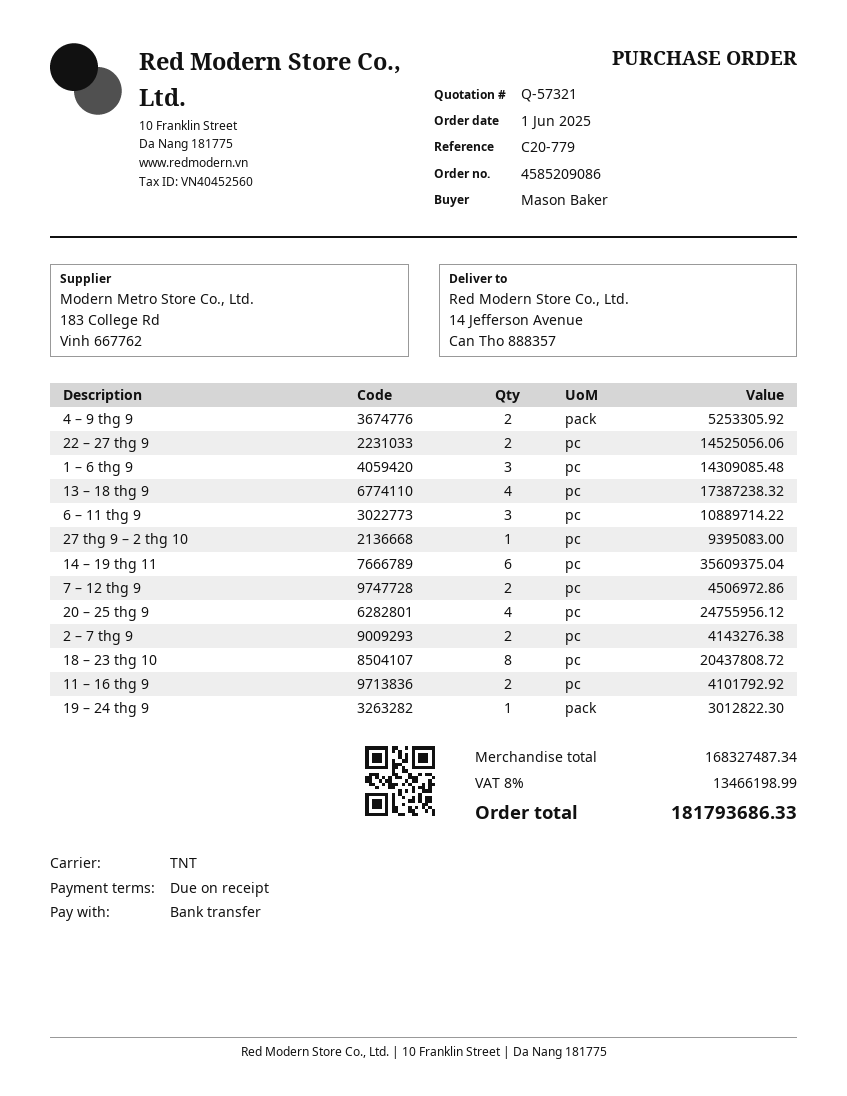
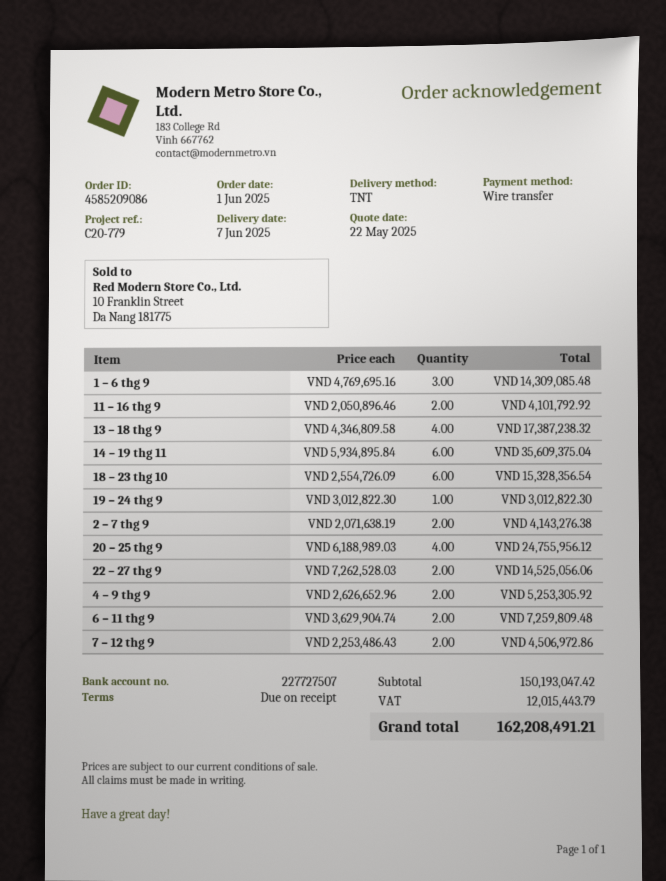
6 – 11 thg 9: 3 for 10889714.22 -> 2 for 7259809.48
27 thg 9 – 2 thg 10: 1 for 9395083.00 -> none
18 – 23 thg 10: 8 for 20437808.72 -> 6 for 15328356.54
subtotal: 168327487.34 -> 150193047.42
tax: 13466198.99 -> 12015443.79
total: 181793686.33 -> 162208491.21

